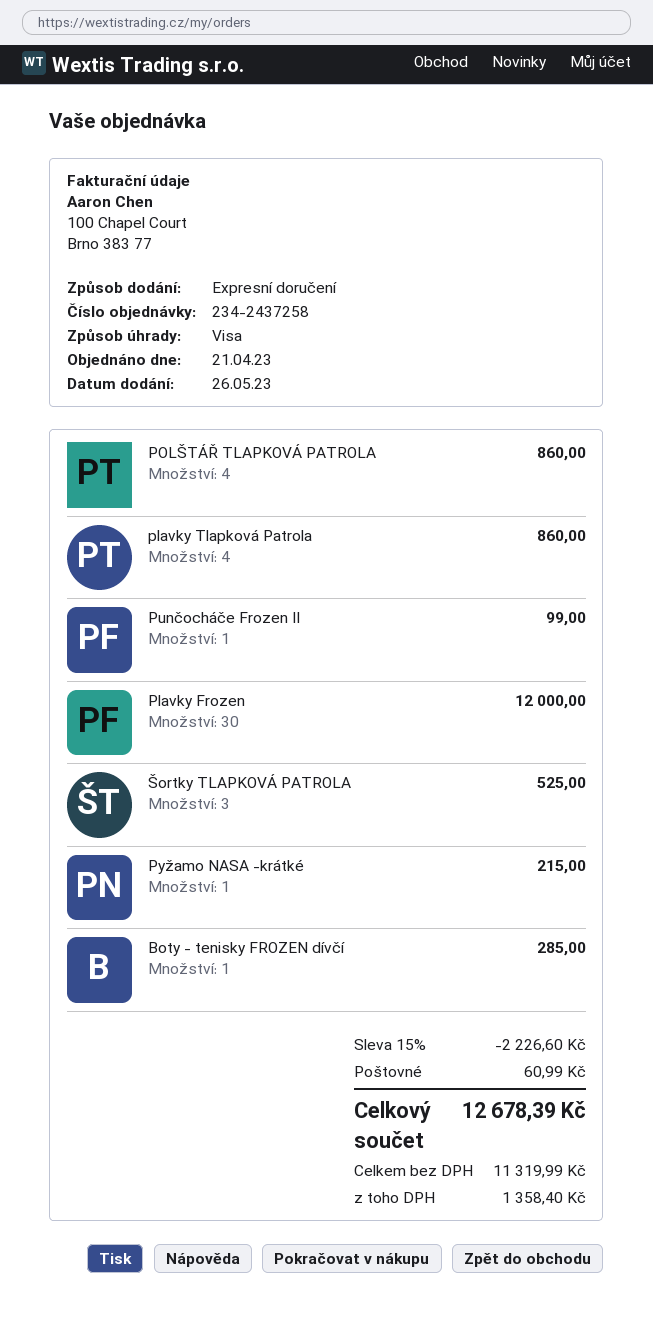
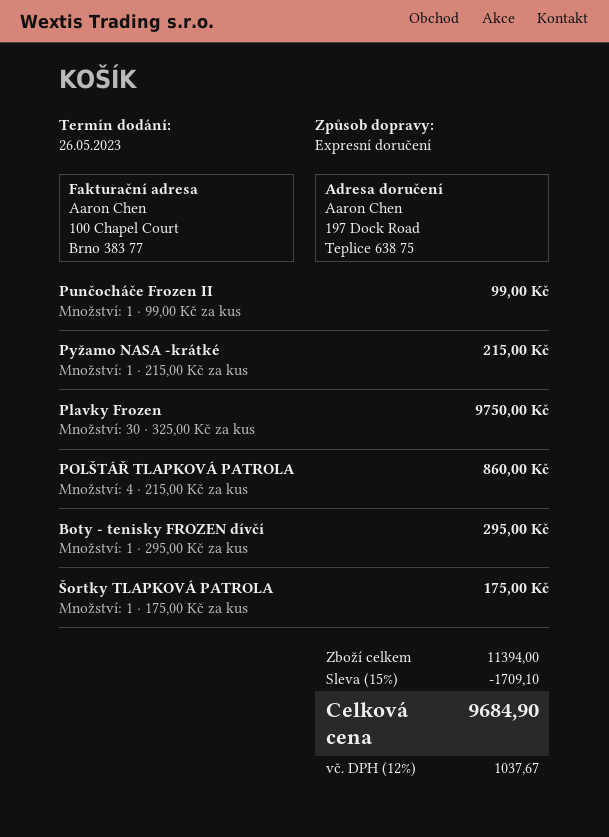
plavky Tlapková Patrola: 4 for 860.00 -> none
Plavky Frozen: 30 for 12000.00 -> 30 for 9750.00
Šortky TLAPKOVÁ PATROLA: 3 for 525.00 -> 1 for 175.00
Boty - tenisky FROZEN dívčí: 1 for 285.00 -> 1 for 295.00
discount: 15% = 2226.60 -> 15% = 1709.10
shipping: 60.99 -> none
tax: 1358.40 -> 1037.67
total: 12678.39 -> 9684.90

